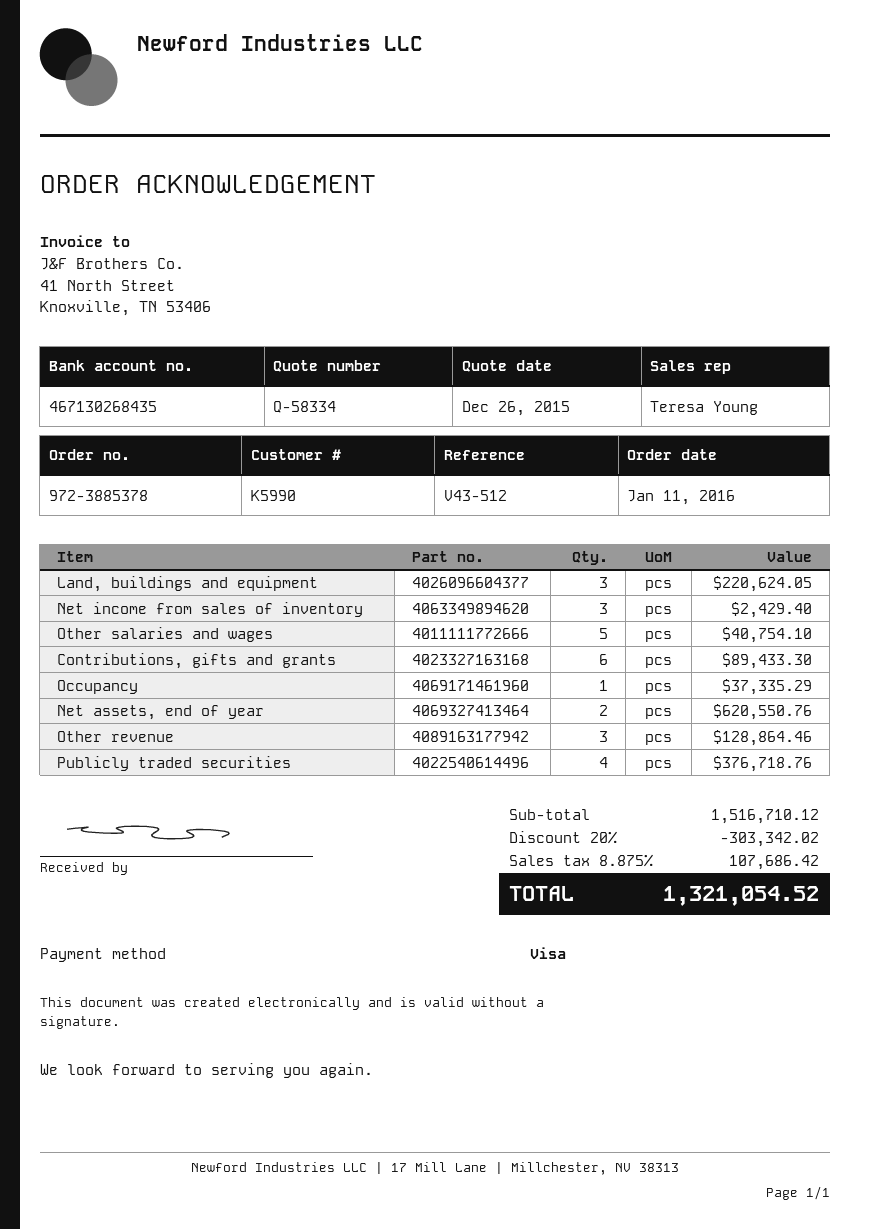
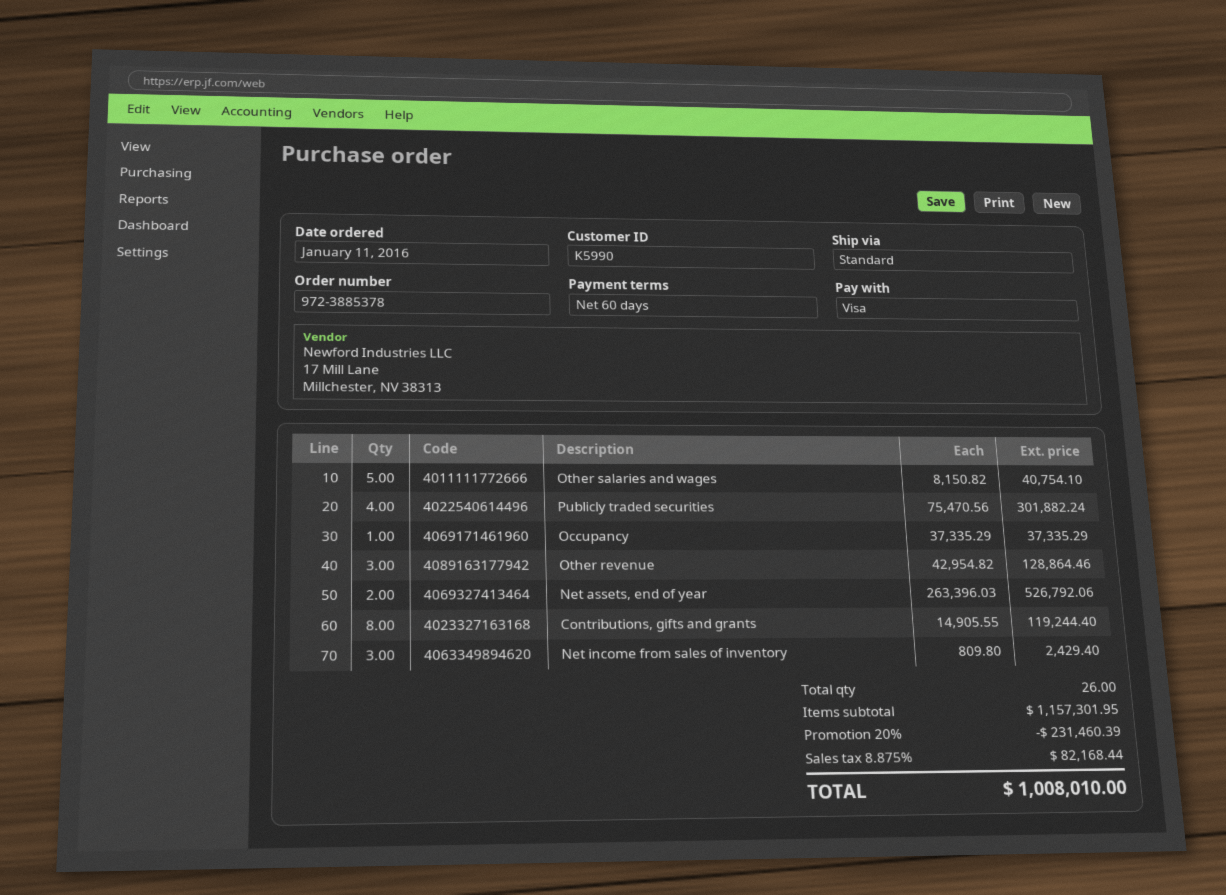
Land, buildings and equipment: 3 for 220624.05 -> none
Contributions, gifts and grants: 6 for 89433.30 -> 8 for 119244.40
Net assets, end of year: 2 for 620550.76 -> 2 for 526792.06
Publicly traded securities: 4 for 376718.76 -> 4 for 301882.24
subtotal: 1516710.12 -> 1157301.95
discount: 20% = 303342.02 -> 20% = 231460.39
tax: 8.875% = 107686.42 -> 8.875% = 82168.44
total: 1321054.52 -> 1008010.00

